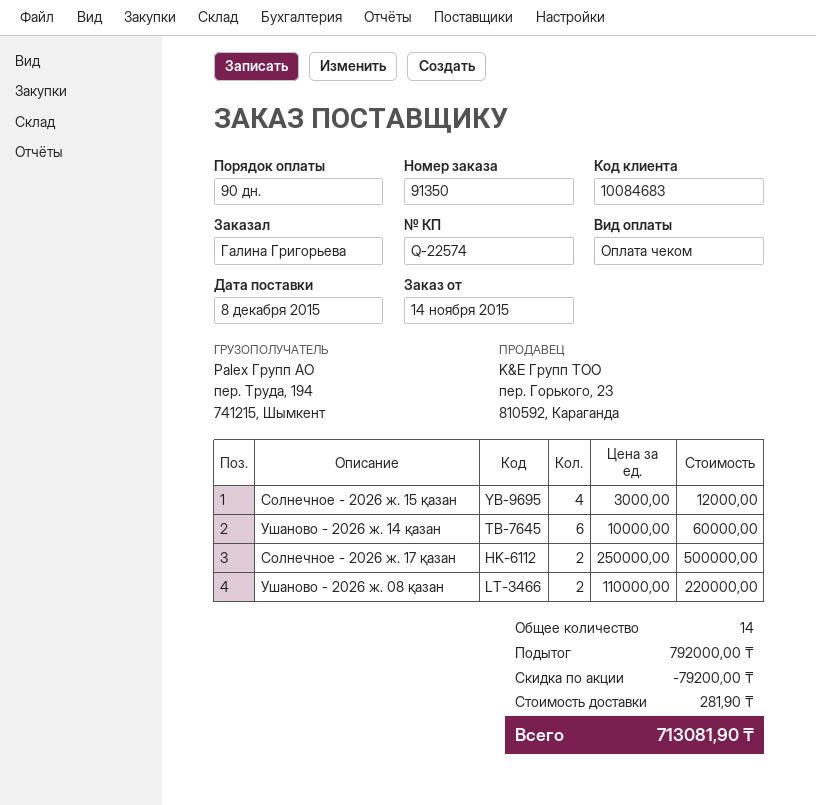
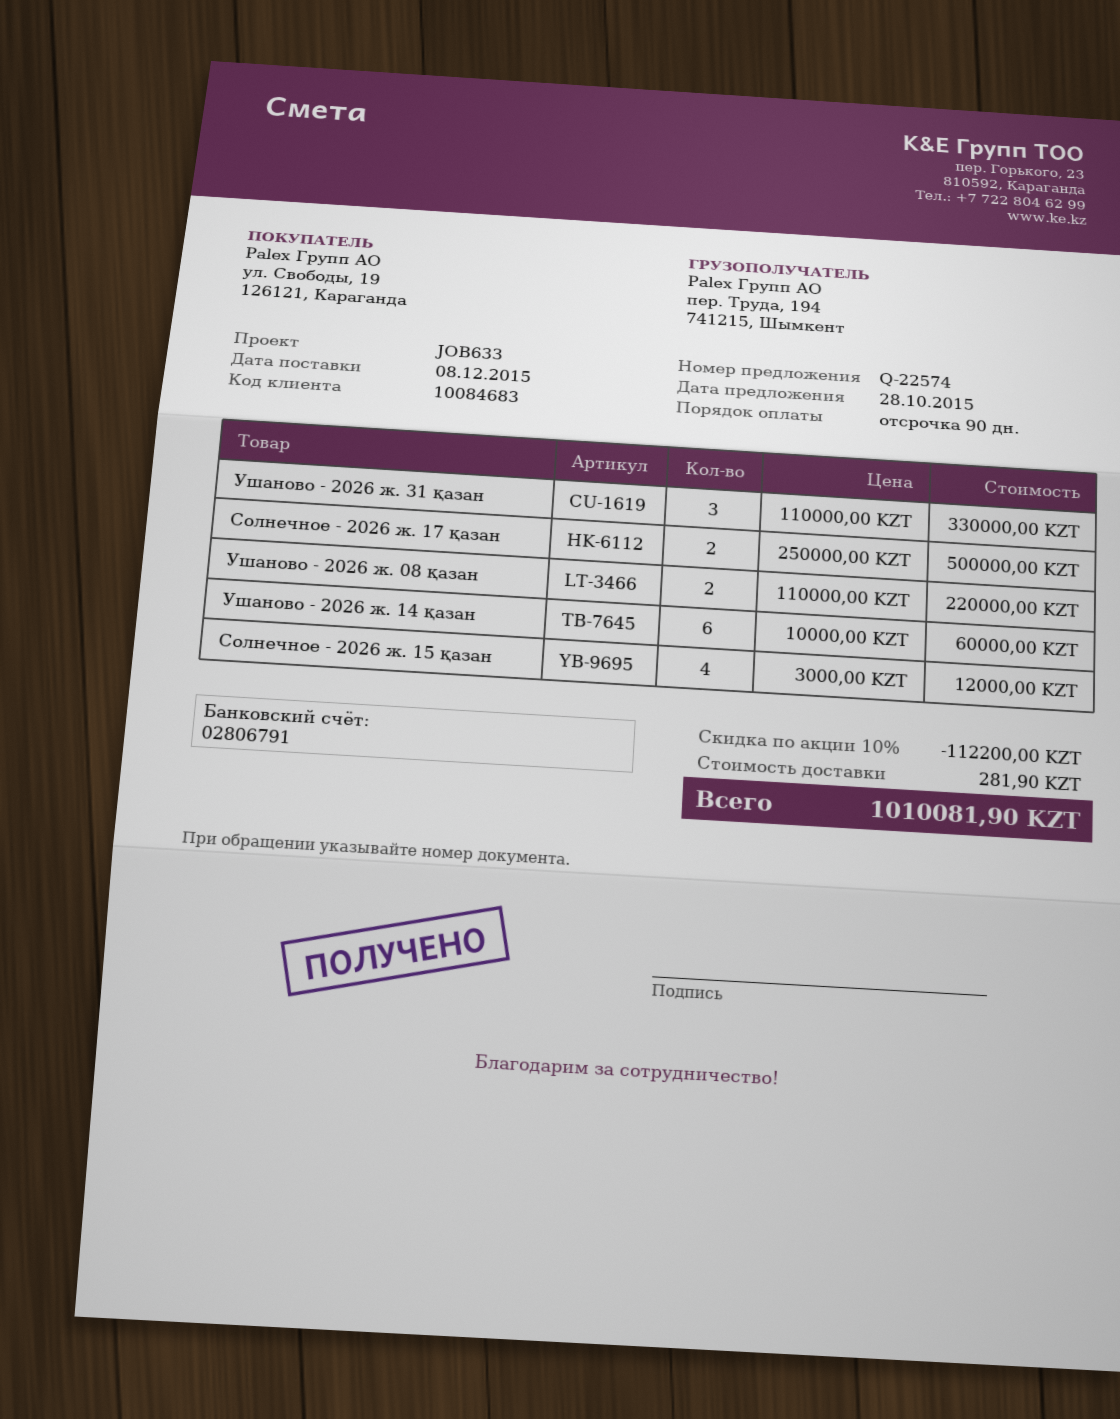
Ушаново - 2026 ж. 31 қазан: none -> 3 x 110000.00 = 330000.00
discount: 79200.00 -> 112200.00
total: 713081.90 -> 1010081.90

